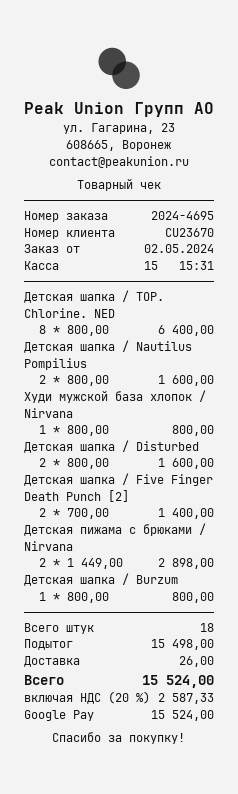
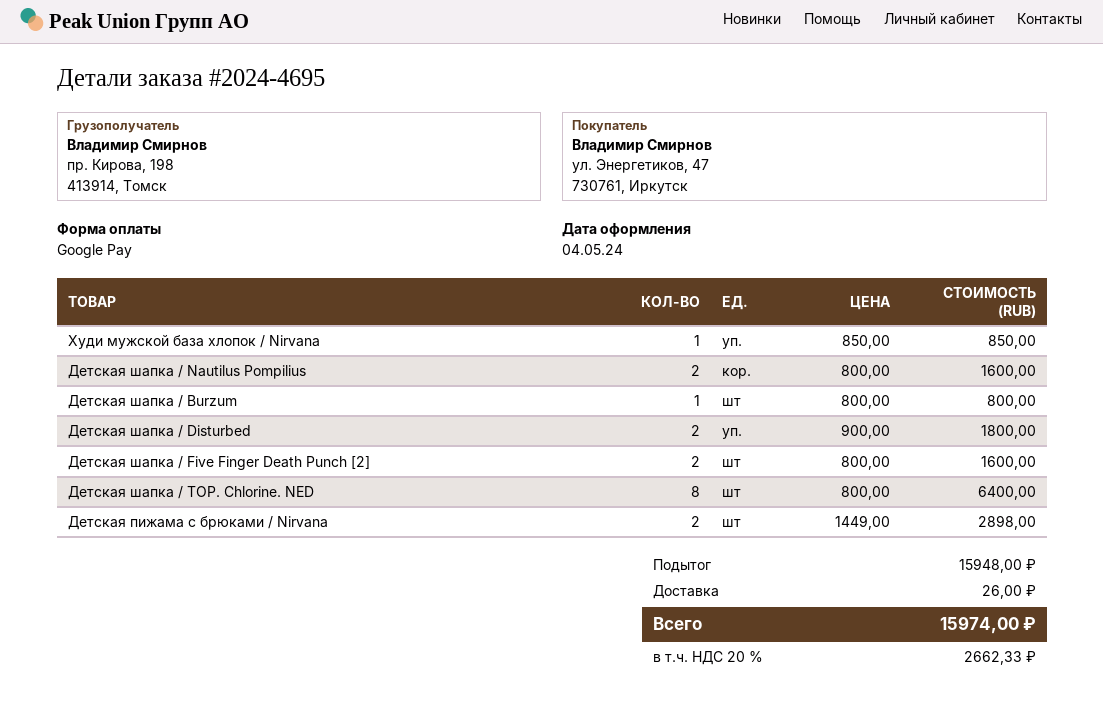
order date: 2024-05-02 -> 2024-05-04
Худи мужской база хлопок / Nirvana: 1 x 800.00 = 800.00 -> 1 x 850.00 = 850.00
Детская шапка / Disturbed: 2 x 800.00 = 1600.00 -> 2 x 900.00 = 1800.00
Детская шапка / Five Finger Death Punch [2]: 2 x 700.00 = 1400.00 -> 2 x 800.00 = 1600.00
subtotal: 15498.00 -> 15948.00
tax: 20% = 2587.33 -> 20% = 2662.33
total: 15524.00 -> 15974.00

